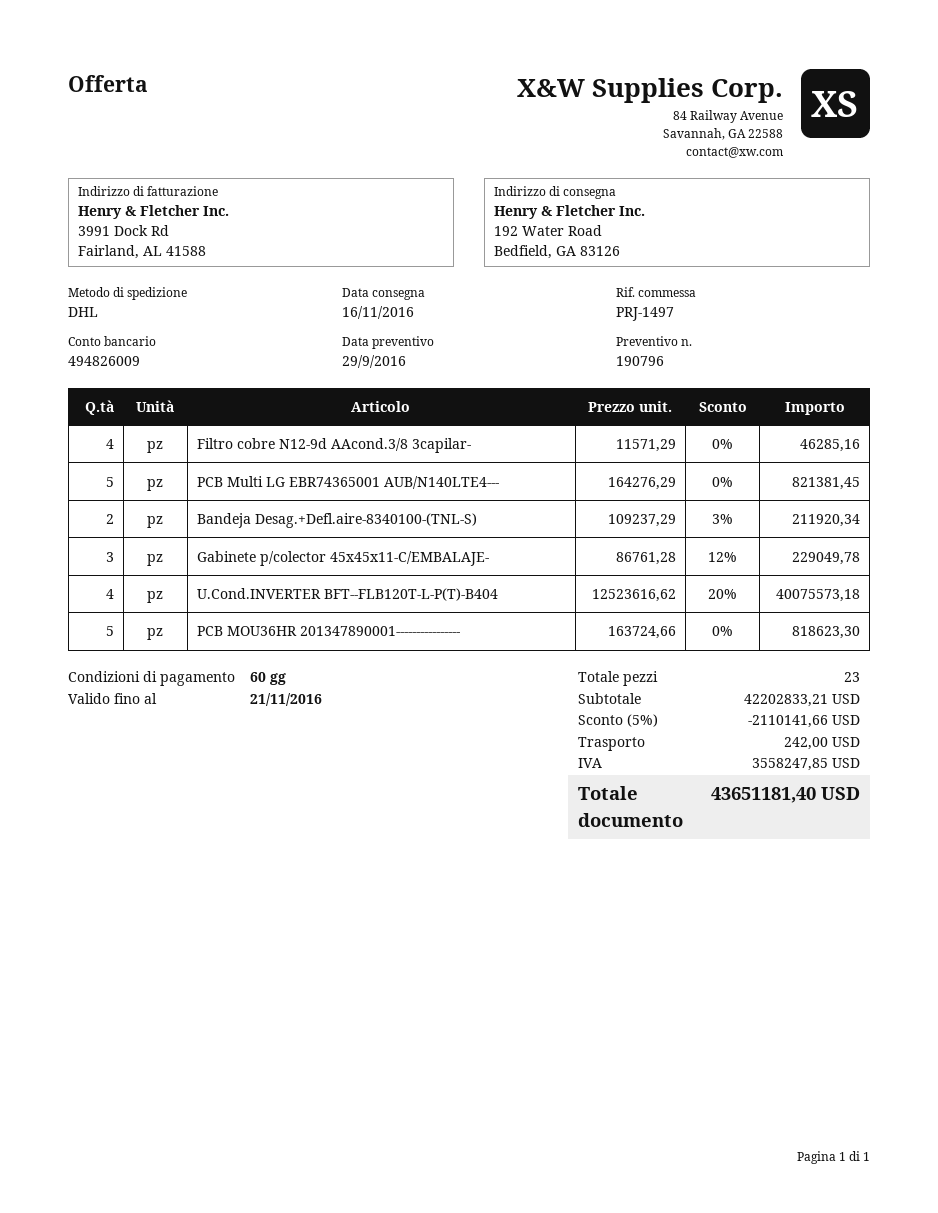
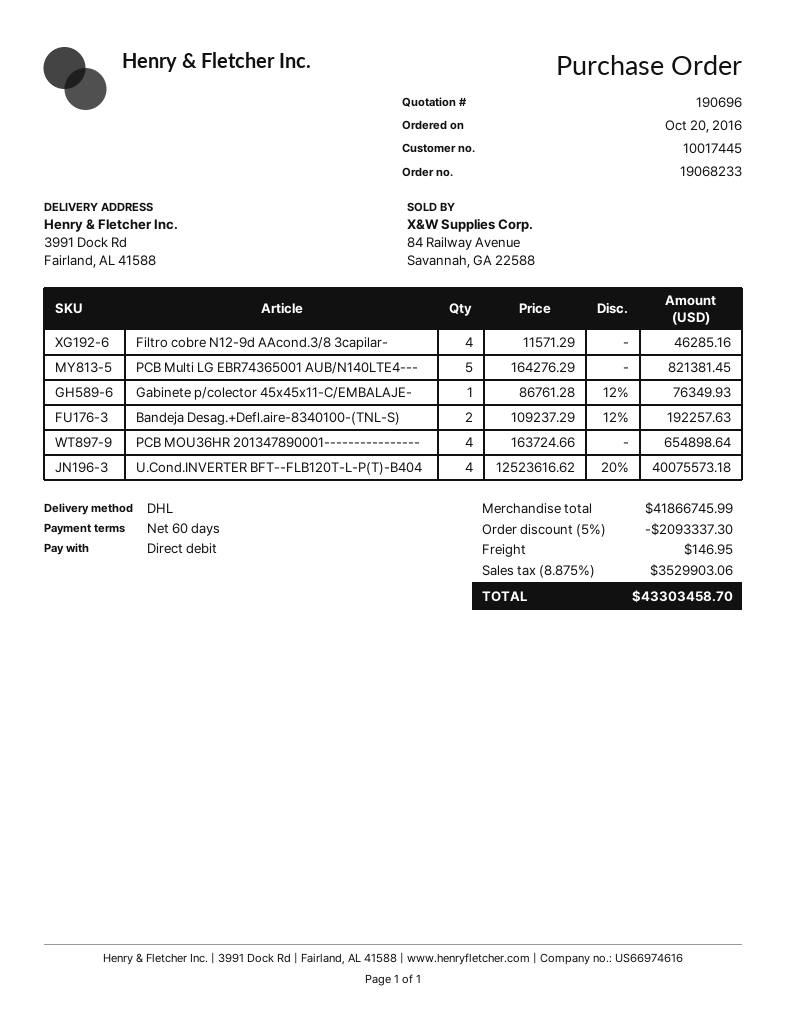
quote number: 190796 -> 190696
ship to: 192 Water Road, Bedfield, GA 83126 -> 3991 Dock Rd, Fairland, AL 41588
Bandeja Desag.+Defl.aire-8340100-(TNL-S): 2 x 109237.29 - 3% = 211920.34 -> 2 x 109237.29 - 12% = 192257.63
Gabinete p/colector 45x45x11-C/EMBALAJE-: 3 x 86761.28 - 12% = 229049.78 -> 1 x 86761.28 - 12% = 76349.93
PCB MOU36HR 201347890001----------------: 5 x 163724.66 = 818623.30 -> 4 x 163724.66 = 654898.64
subtotal: 42202833.21 -> 41866745.99
discount: 5% = 2110141.66 -> 5% = 2093337.30
shipping: 242.00 -> 146.95
tax: 3558247.85 -> 3529903.06
total: 43651181.40 -> 43303458.70

